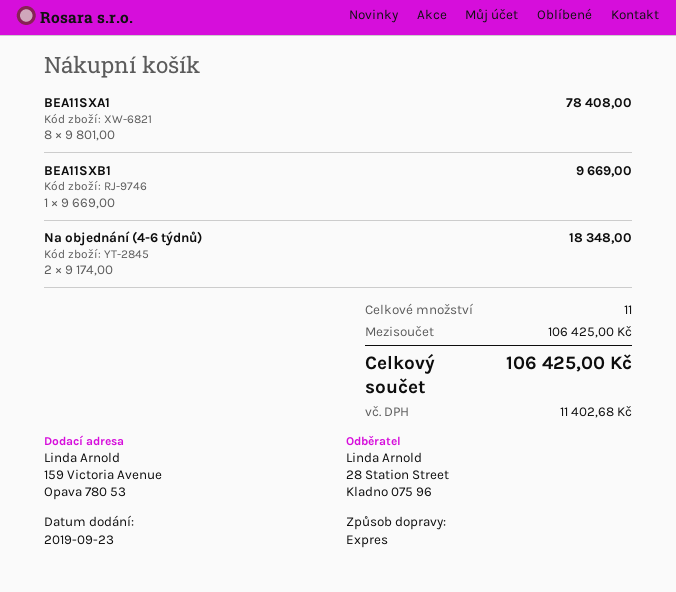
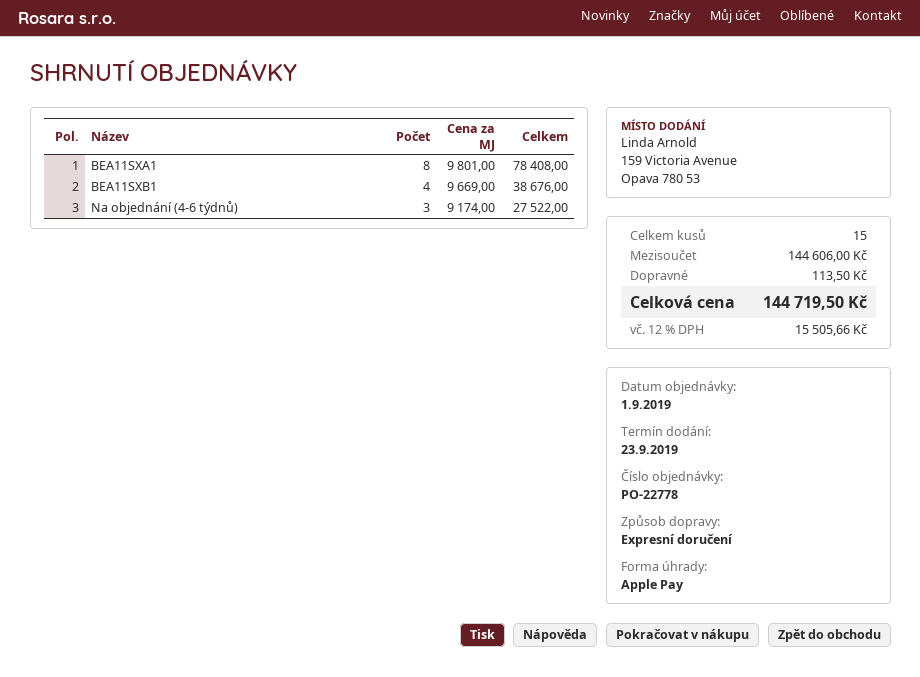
BEA11SXB1: 1 x 9669.00 = 9669.00 -> 4 x 9669.00 = 38676.00
Na objednání (4-6 týdnů): 2 x 9174.00 = 18348.00 -> 3 x 9174.00 = 27522.00
total quantity: 11 -> 15
subtotal: 106425.00 -> 144606.00
shipping: none -> 113.50
tax: 11402.68 -> 15505.66
total: 106425.00 -> 144719.50

